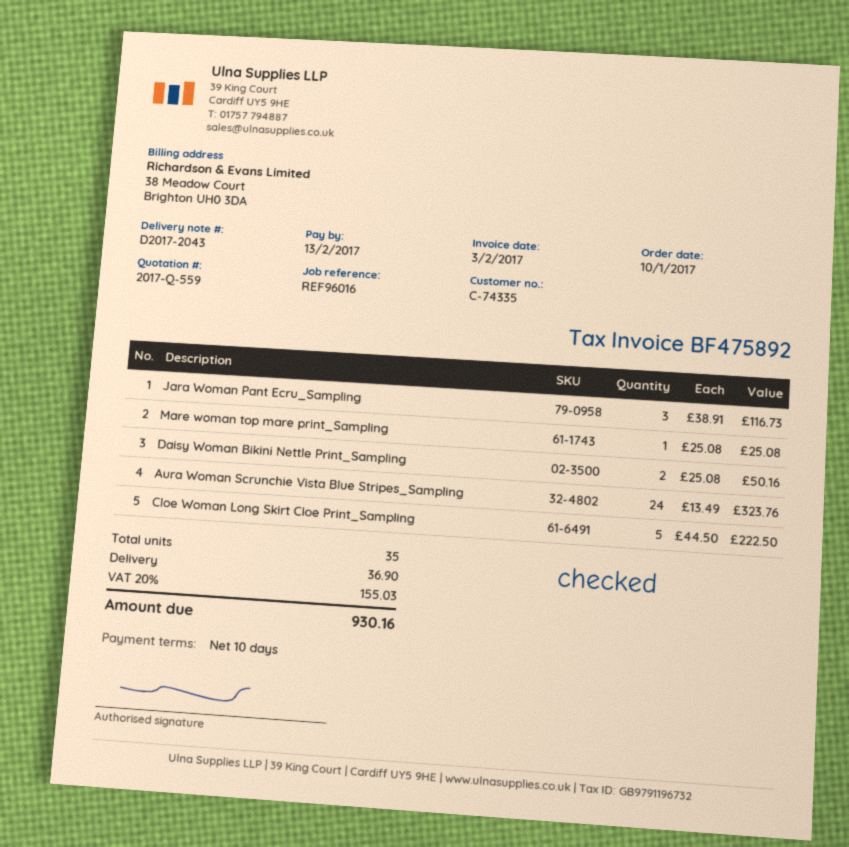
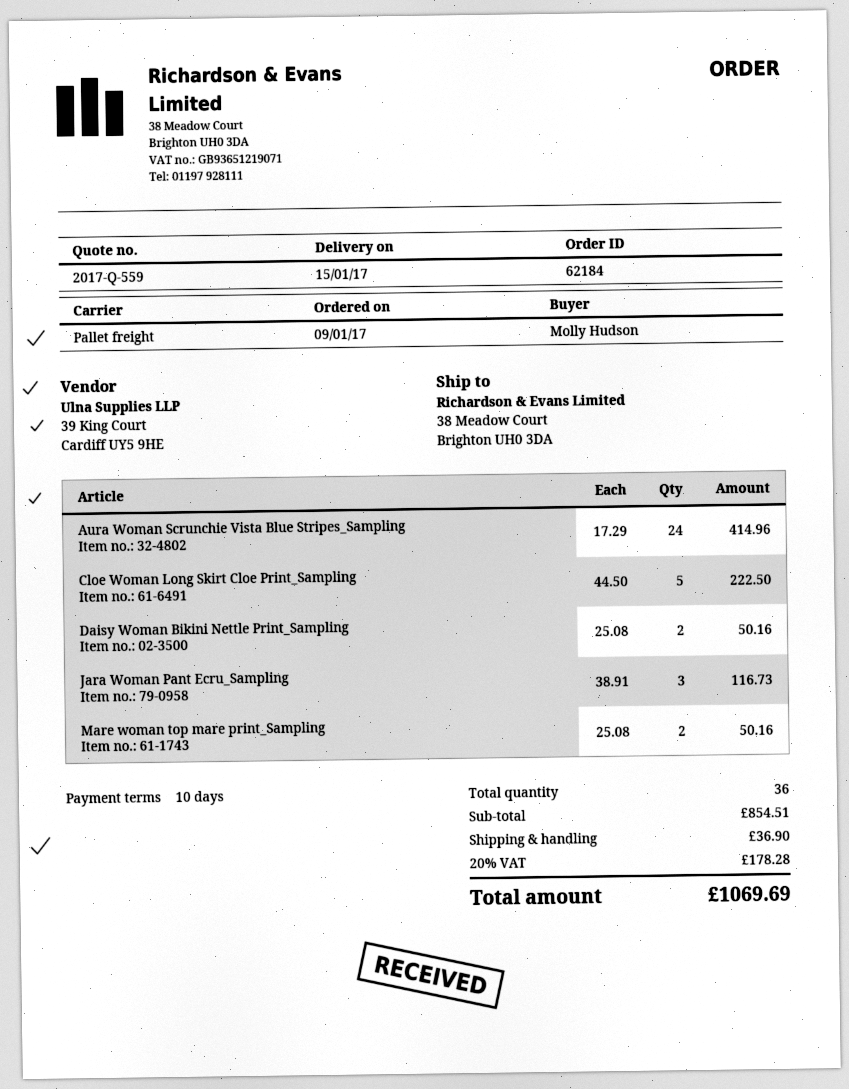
order date: 2017-01-10 -> 2017-01-09
Mare woman top mare print_Sampling: 1 x 25.08 = 25.08 -> 2 x 25.08 = 50.16
Aura Woman Scrunchie Vista Blue Stripes_Sampling: 24 x 13.49 = 323.76 -> 24 x 17.29 = 414.96
total quantity: 35 -> 36
tax: 20% = 155.03 -> 20% = 178.28
total: 930.16 -> 1069.69

